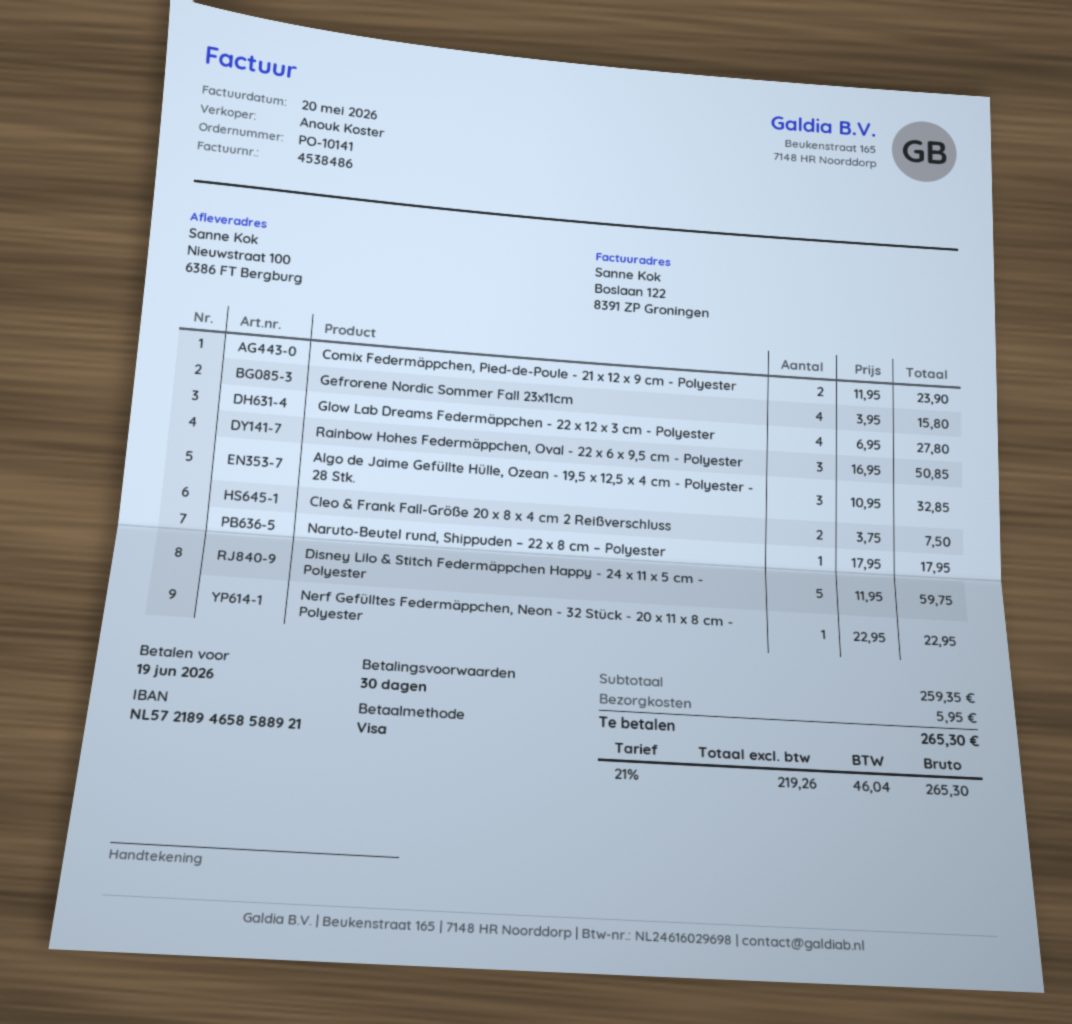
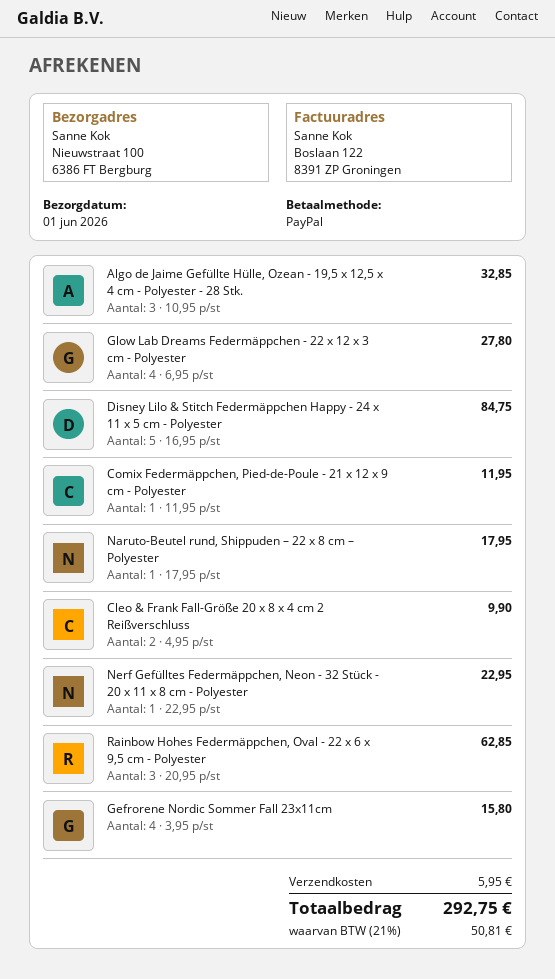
payment method: Visa -> PayPal
Comix Federmäppchen, Pied-de-Poule - 21 x 12 x 9 cm - Polyester: 2 x 11.95 = 23.90 -> 1 x 11.95 = 11.95
Rainbow Hohes Federmäppchen, Oval - 22 x 6 x 9,5 cm - Polyester: 3 x 16.95 = 50.85 -> 3 x 20.95 = 62.85
Cleo & Frank Fall-Größe 20 x 8 x 4 cm 2 Reißverschluss: 2 x 3.75 = 7.50 -> 2 x 4.95 = 9.90
Disney Lilo & Stitch Federmäppchen Happy - 24 x 11 x 5 cm - Polyester: 5 x 11.95 = 59.75 -> 5 x 16.95 = 84.75
tax: 21% = 46.04 -> 21% = 50.81
total: 265.30 -> 292.75

